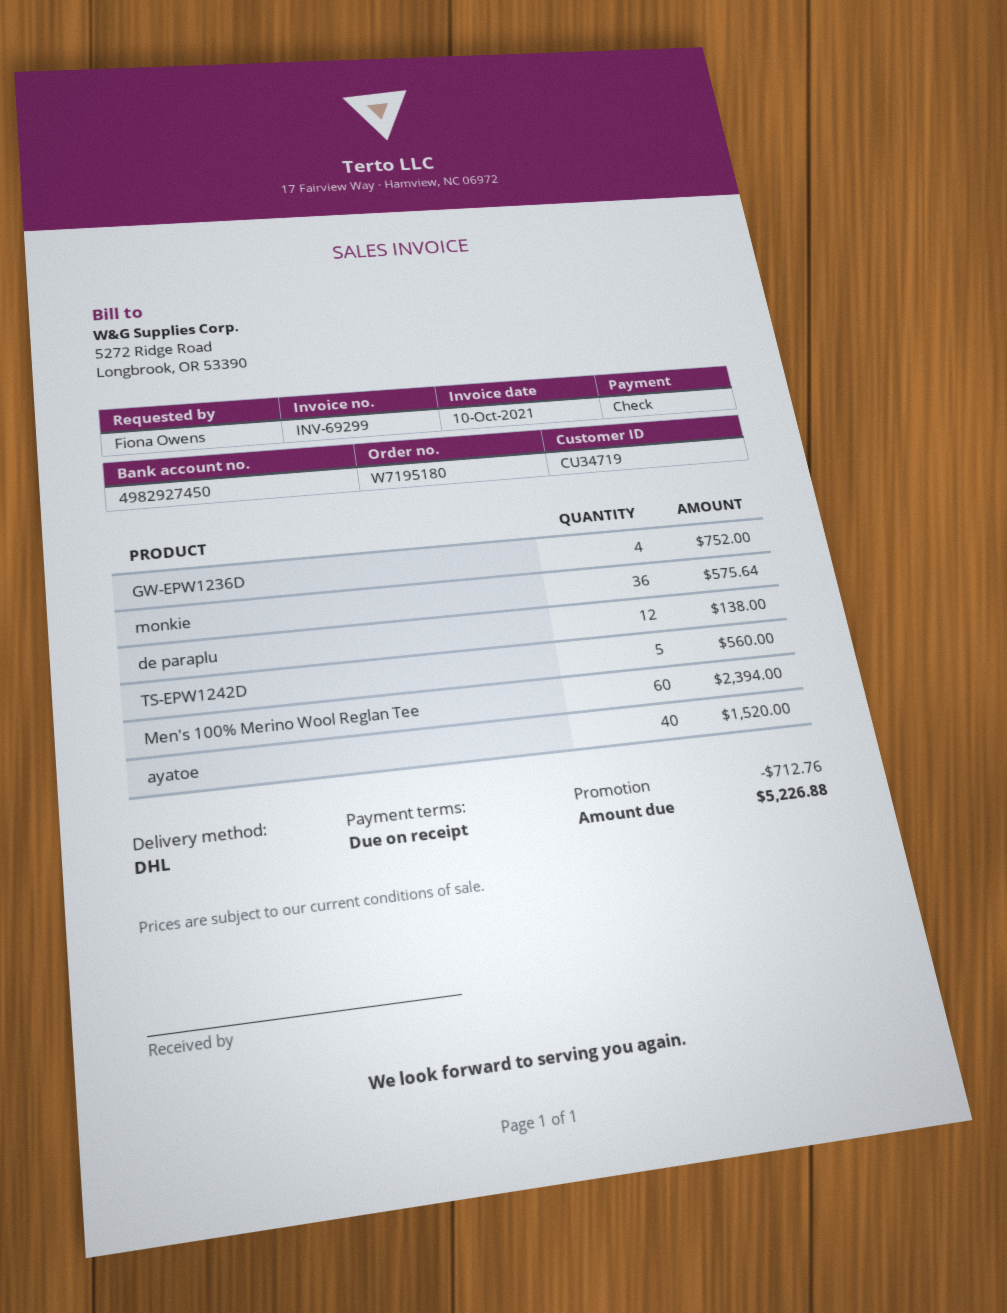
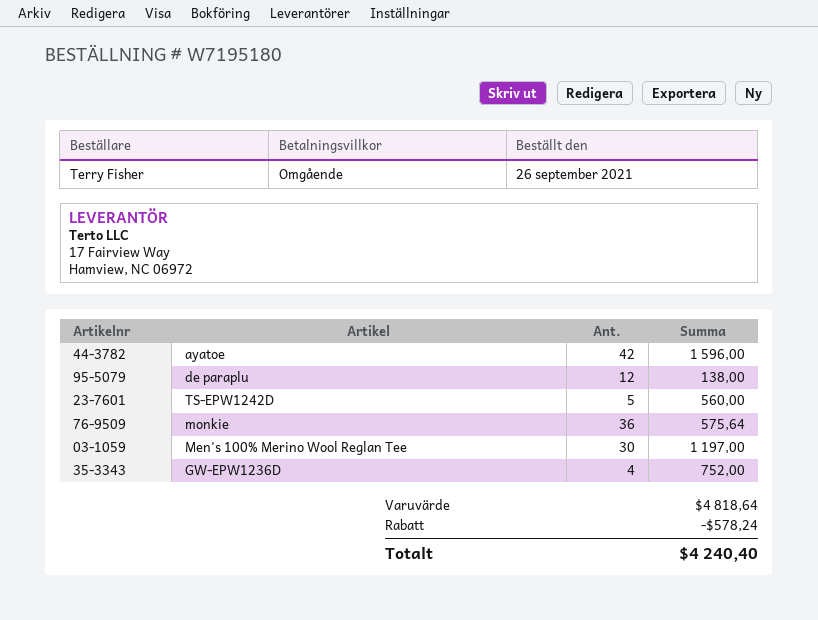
ordered by: Fiona Owens -> Terry Fisher
Men's 100% Merino Wool Reglan Tee: 60 for 2394.00 -> 30 for 1197.00
ayatoe: 40 for 1520.00 -> 42 for 1596.00
discount: 712.76 -> 578.24
total: 5226.88 -> 4240.40

